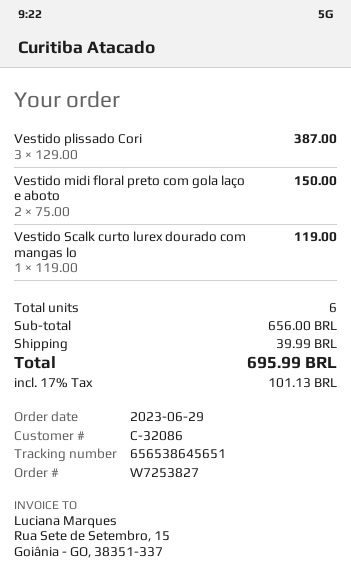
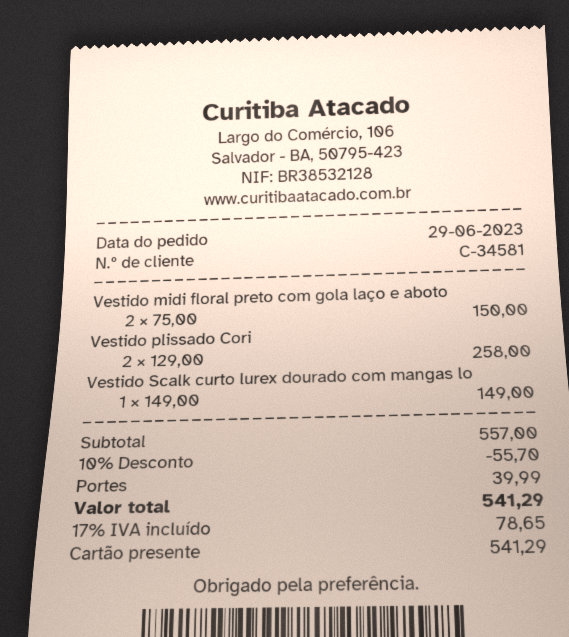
customer number: C-32086 -> C-34581
Vestido plissado Cori: 3 x 129.00 = 387.00 -> 2 x 129.00 = 258.00
Vestido Scalk curto lurex dourado com mangas lo: 1 x 119.00 = 119.00 -> 1 x 149.00 = 149.00
subtotal: 656.00 -> 557.00
discount: none -> 10% = 55.70
tax: 17% = 101.13 -> 17% = 78.65
total: 695.99 -> 541.29

